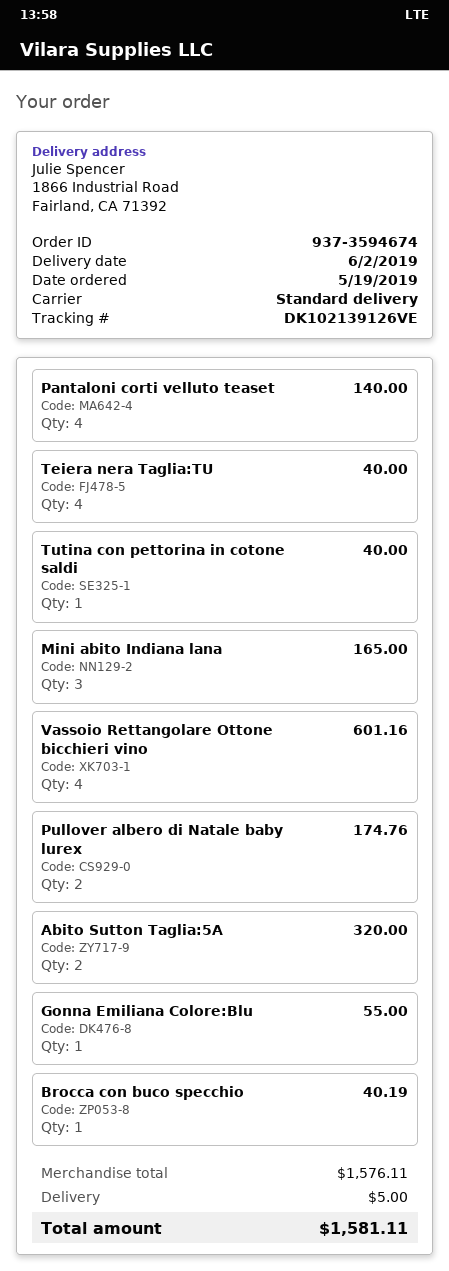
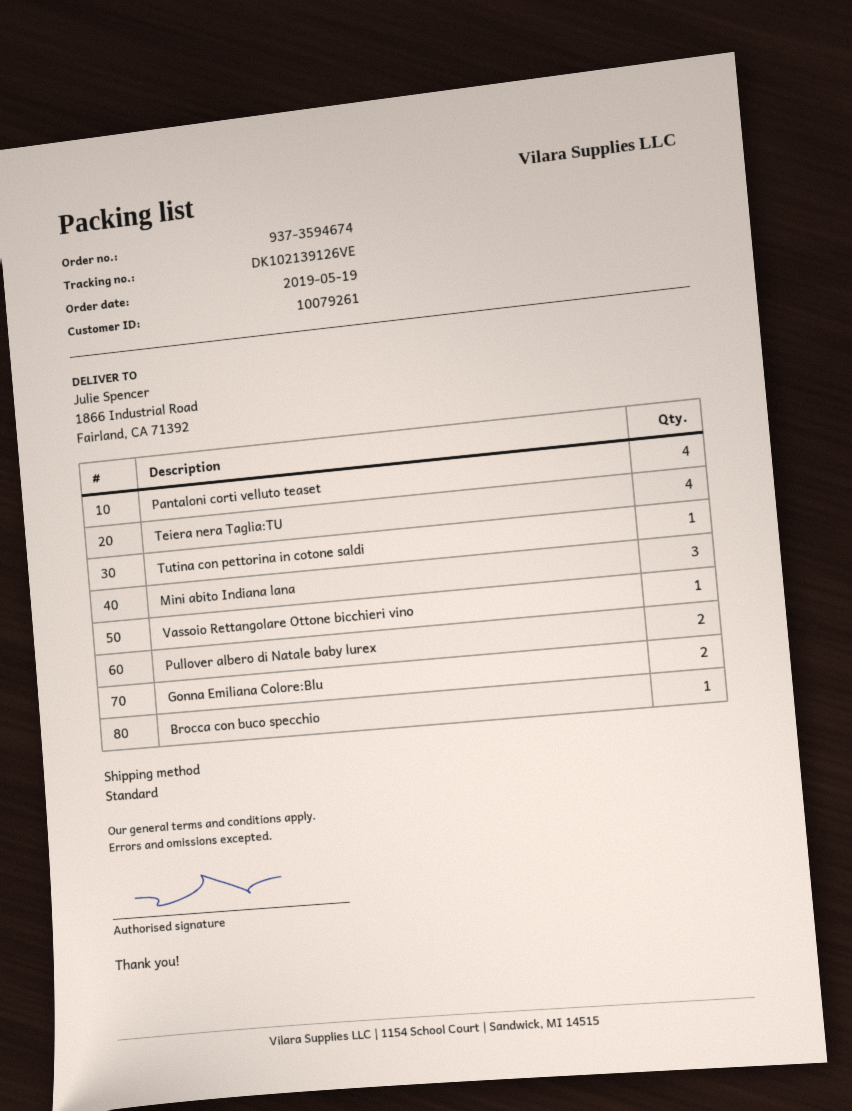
Vassoio Rettangolare Ottone bicchieri vino: 4 -> 1
Abito Sutton Taglia:5A: 2 -> none
Gonna Emiliana Colore:Blu: 1 -> 2

